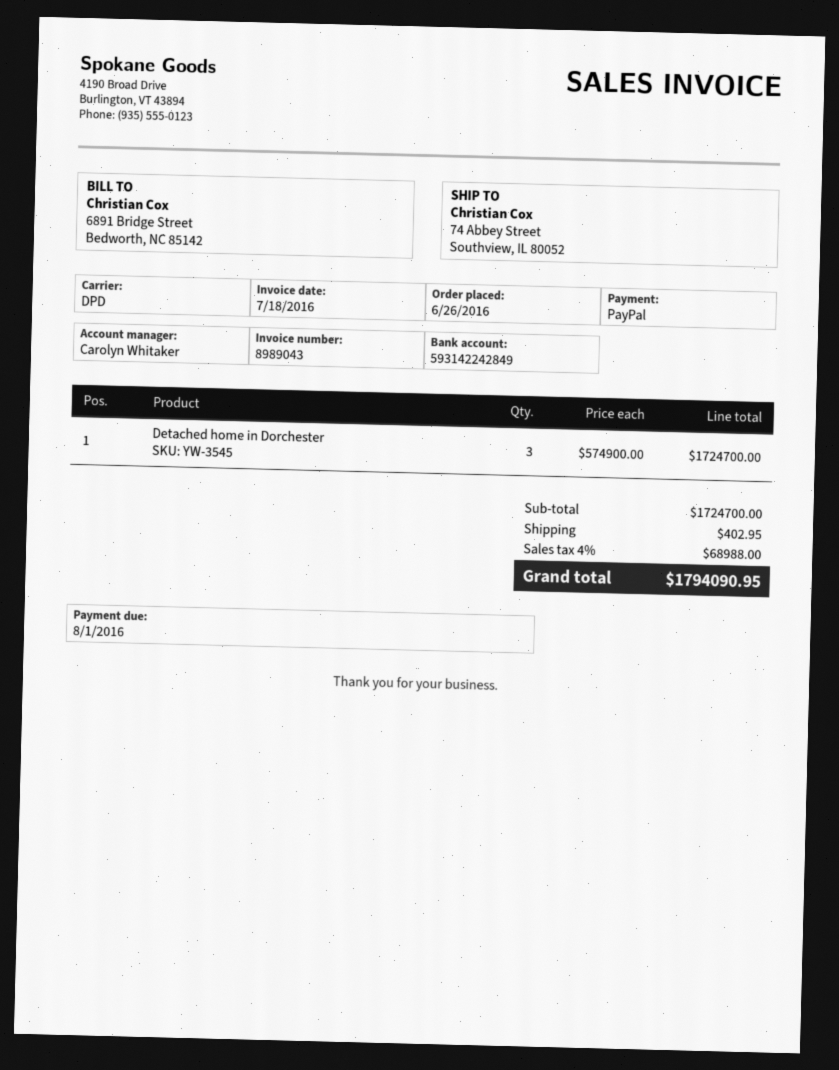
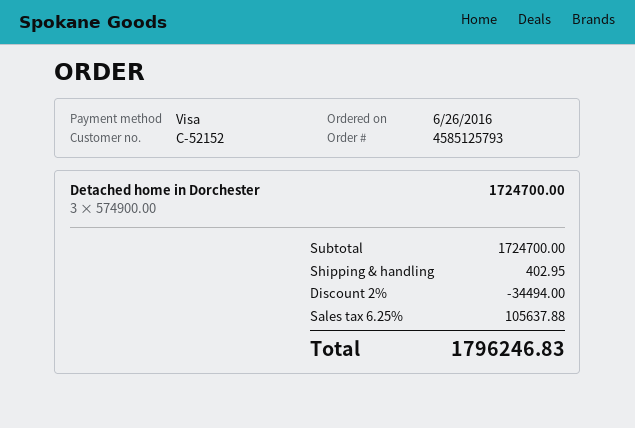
payment method: PayPal -> Visa
discount: none -> 2% = 34494.00
tax: 4% = 68988.00 -> 6.25% = 105637.88
total: 1794090.95 -> 1796246.83

